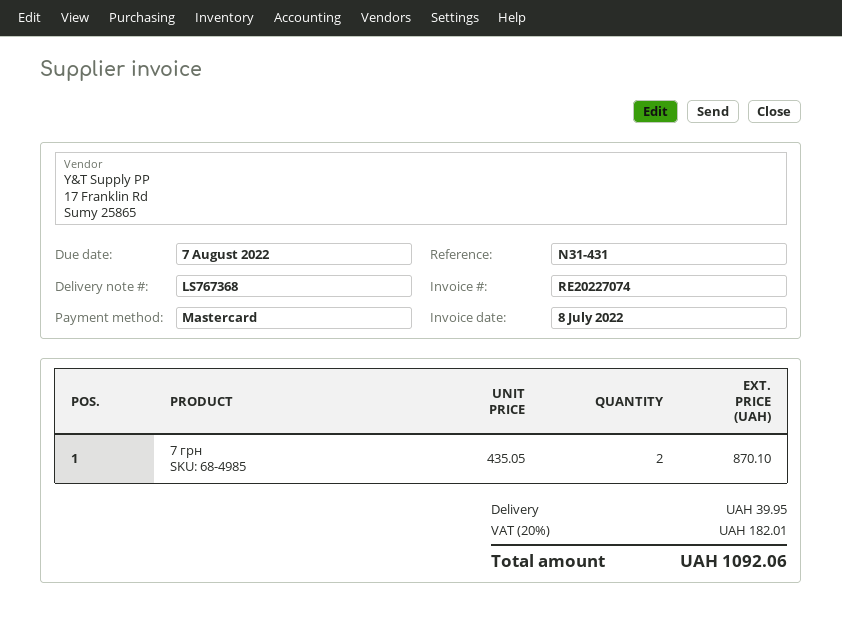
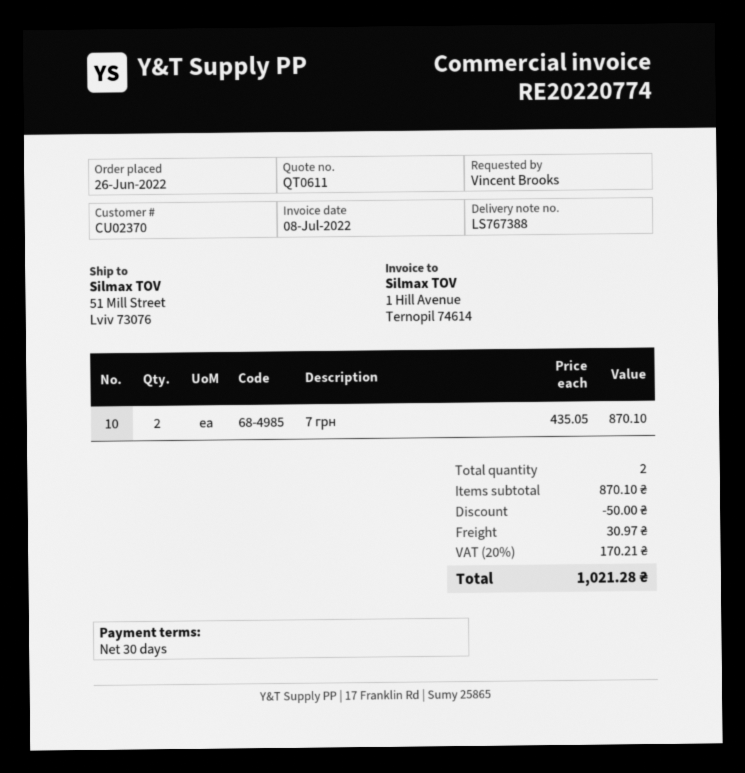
delivery note number: LS767368 -> LS767388
invoice number: RE20227074 -> RE20220774
discount: none -> 50.00
shipping: 39.95 -> 30.97
tax: 20% = 182.01 -> 20% = 170.21
total: 1092.06 -> 1021.28

